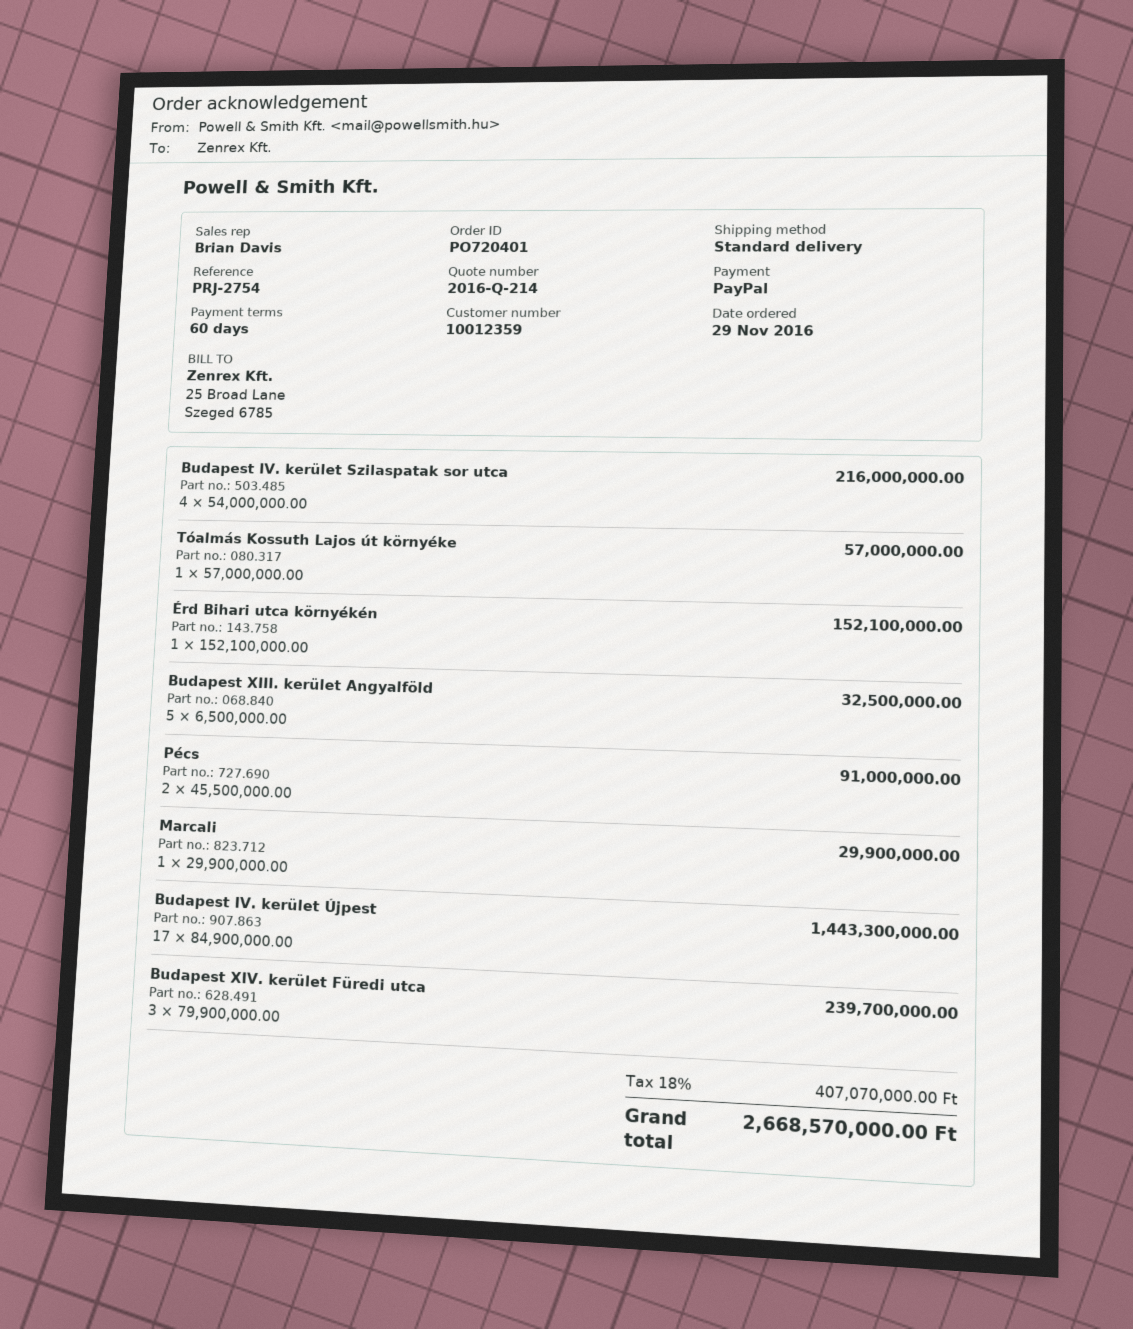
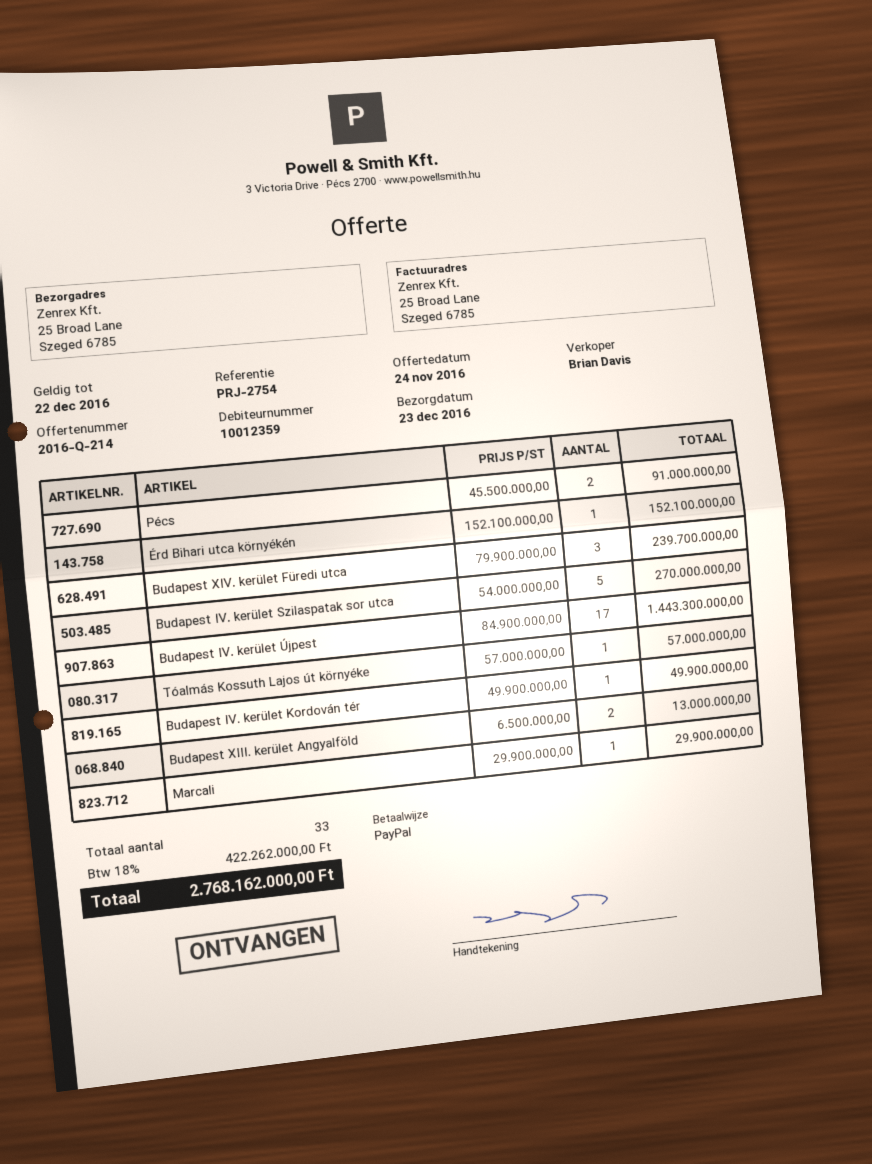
Budapest IV. kerület Szilaspatak sor utca: 4 x 54000000.00 = 216000000.00 -> 5 x 54000000.00 = 270000000.00
Budapest XIII. kerület Angyalföld: 5 x 6500000.00 = 32500000.00 -> 2 x 6500000.00 = 13000000.00
Budapest IV. kerület Kordován tér: none -> 1 x 49900000.00 = 49900000.00
tax: 18% = 407070000.00 -> 18% = 422262000.00
total: 2668570000.00 -> 2768162000.00

